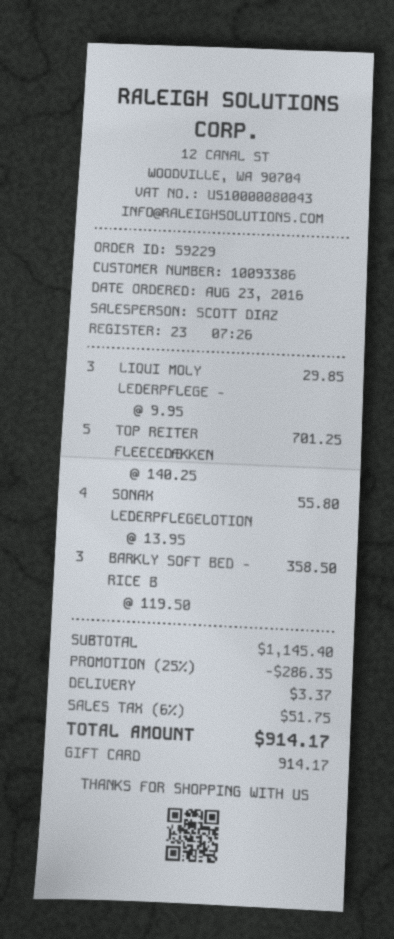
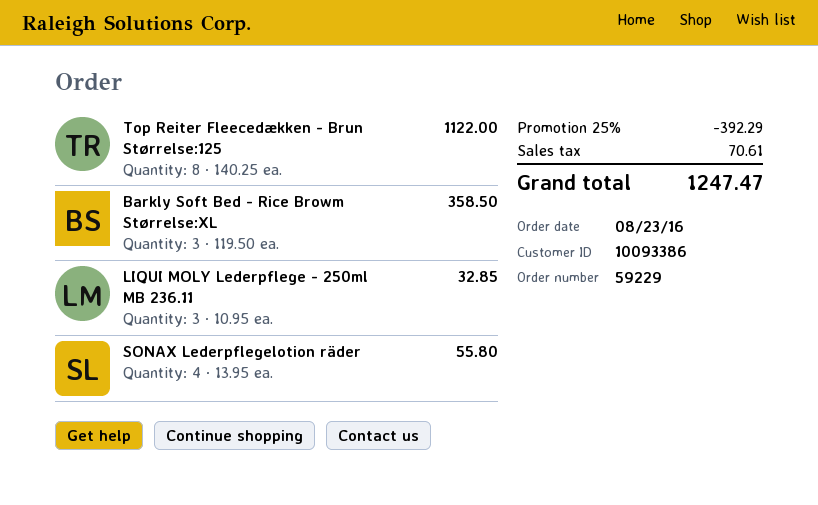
LIQUI MOLY LEDERPFLEGE -: 3 x 9.95 = 29.85 -> 3 x 10.95 = 32.85
TOP REITER FLEECEDÆKKEN: 5 x 140.25 = 701.25 -> 8 x 140.25 = 1122.00
discount: 25% = 286.35 -> 25% = 392.29
shipping: 3.37 -> none
tax: 51.75 -> 70.61
total: 914.17 -> 1247.47

